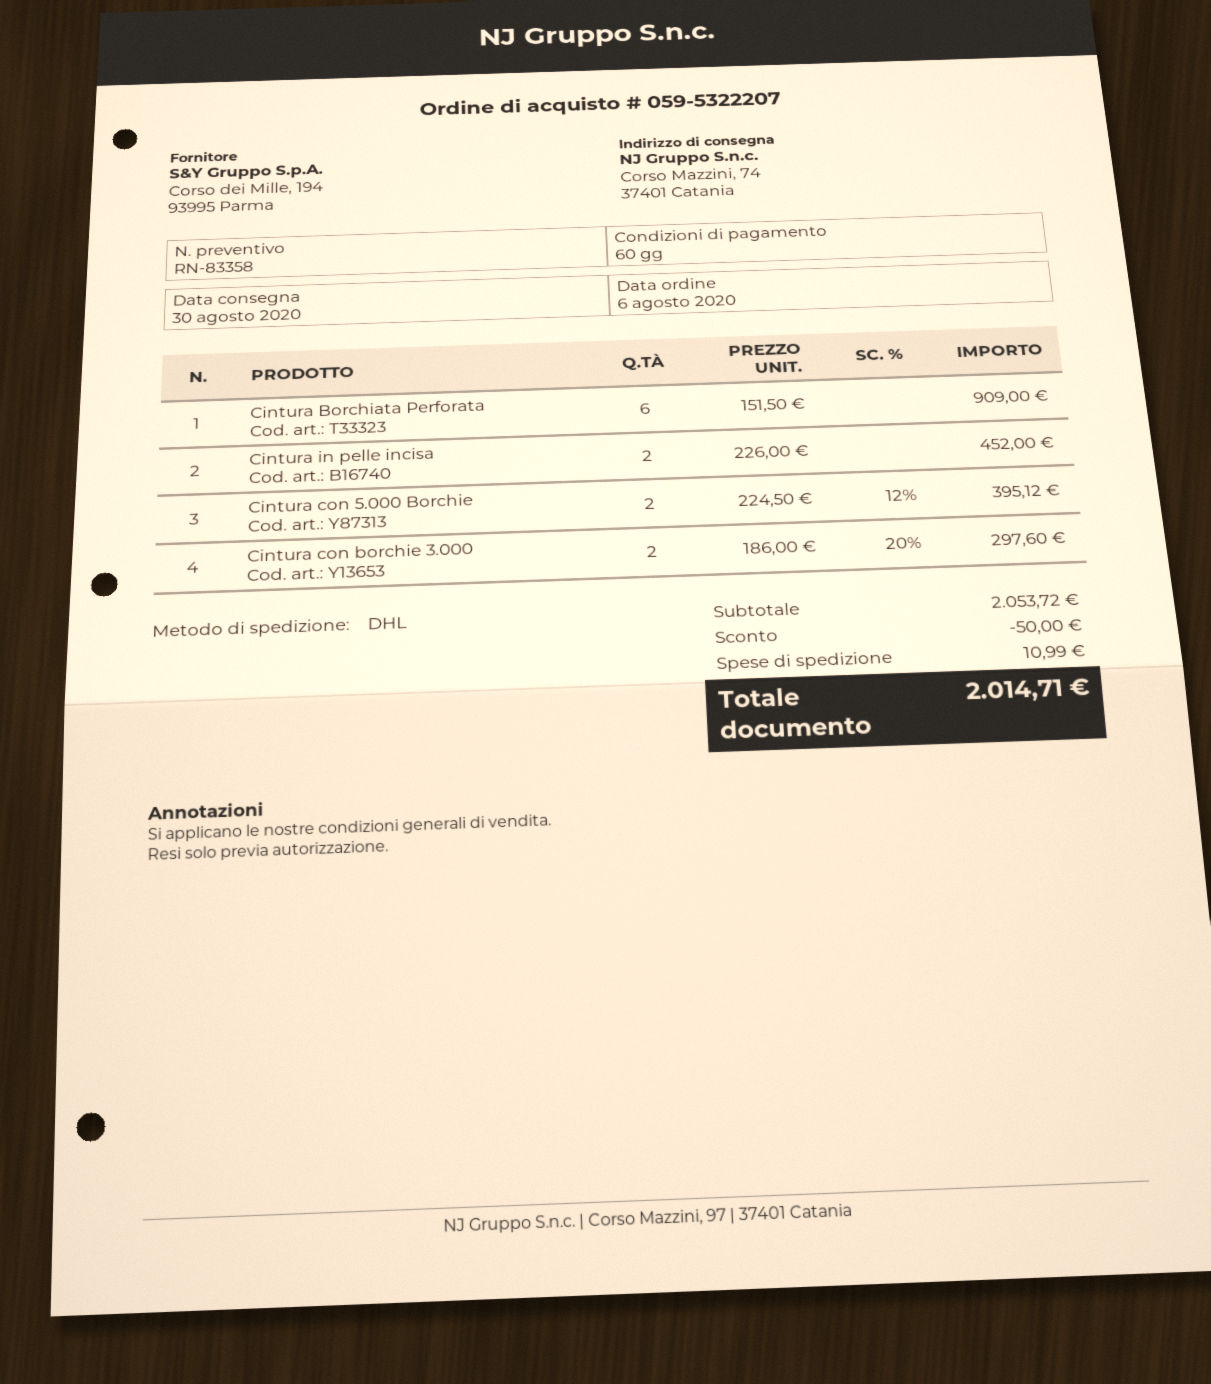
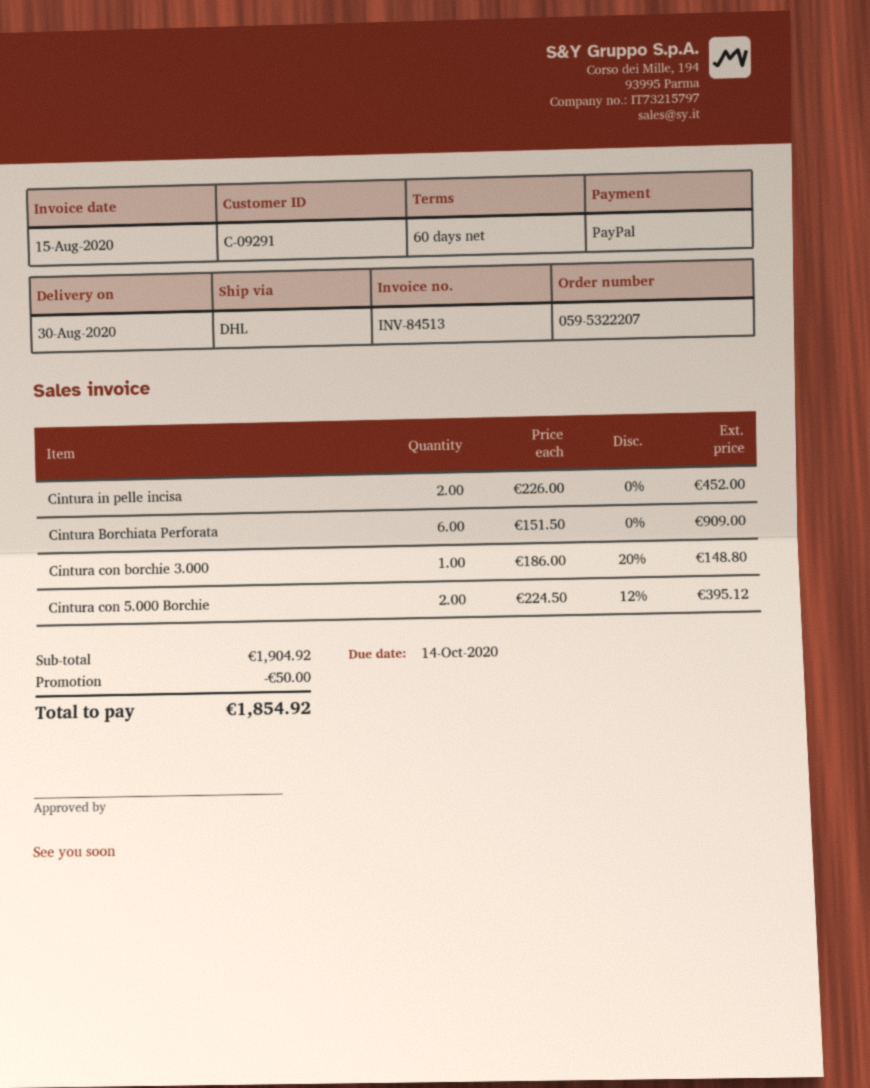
Cintura con borchie 3.000: 2 x 186.00 - 20% = 297.60 -> 1 x 186.00 - 20% = 148.80
subtotal: 2053.72 -> 1904.92
shipping: 10.99 -> none
total: 2014.71 -> 1854.92

